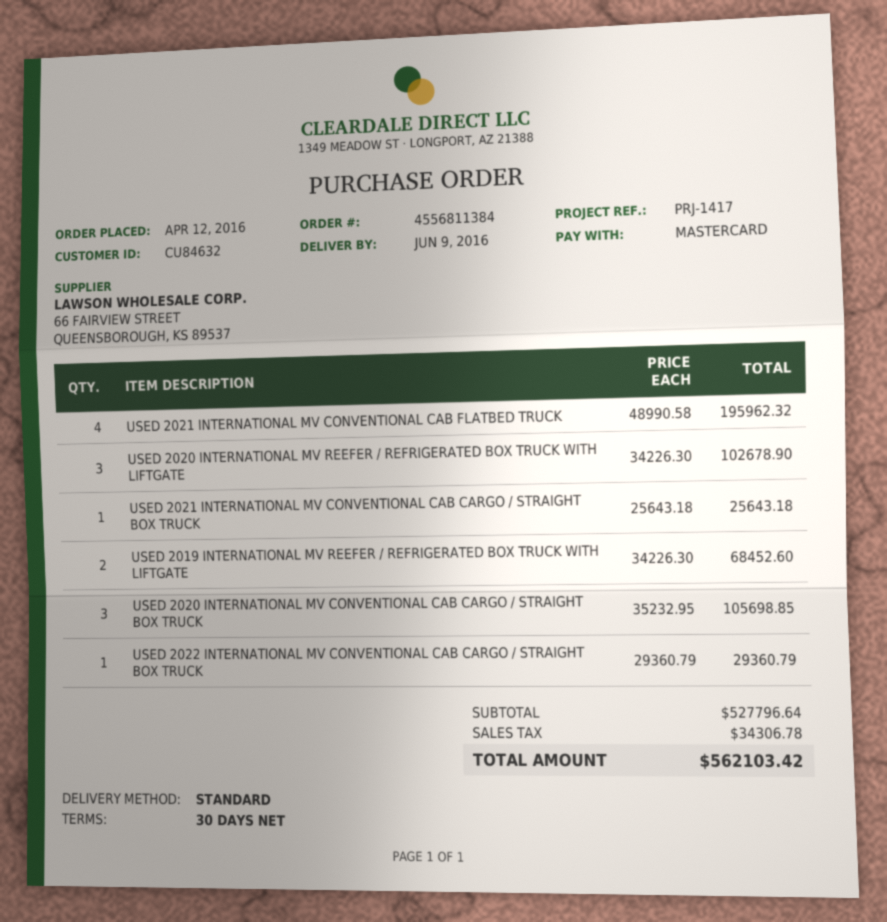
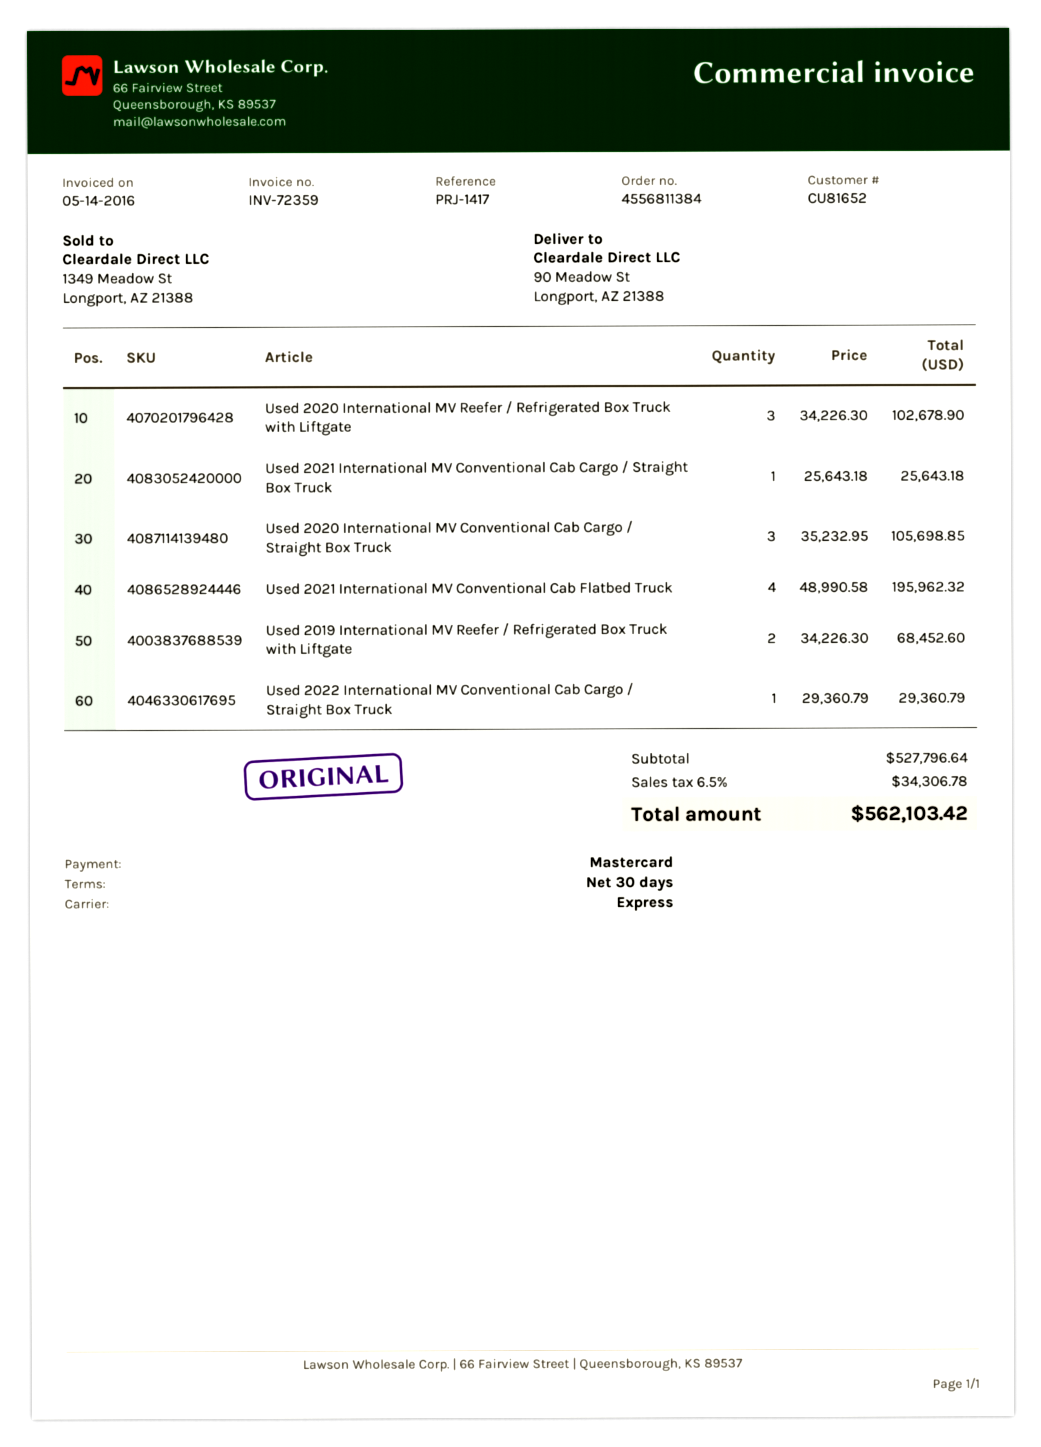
customer number: CU84632 -> CU81652
shipping method: standard -> express

